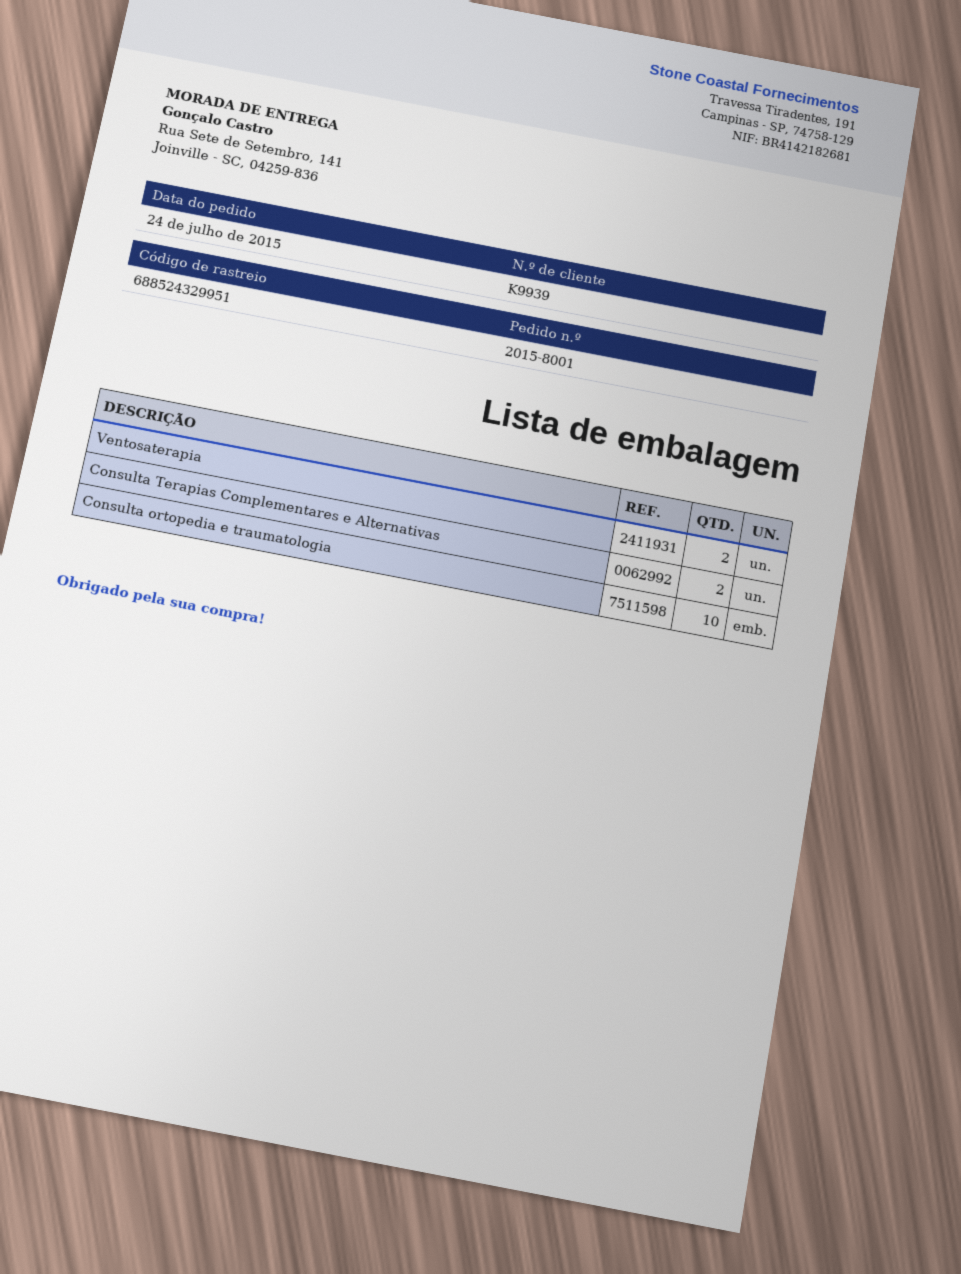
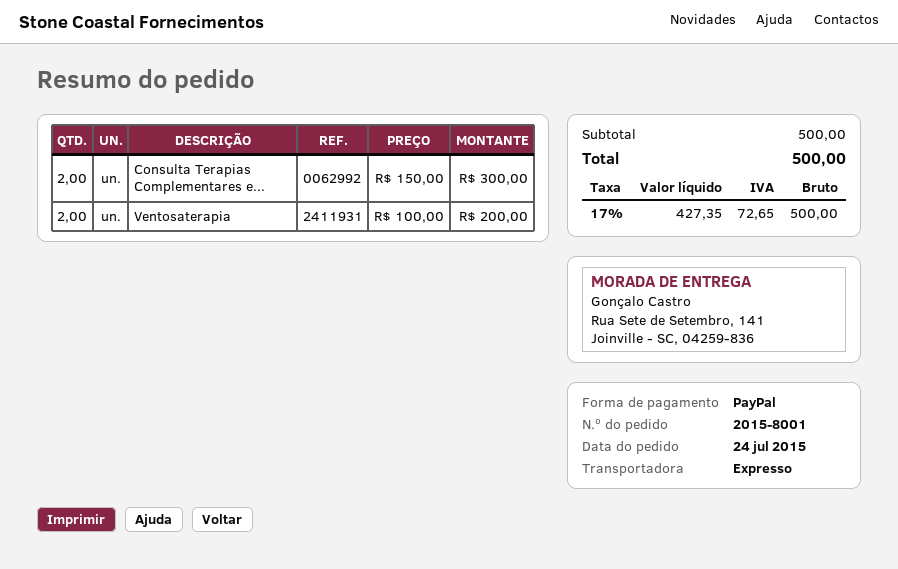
Consulta ortopedia e traumatologia: 10 -> none

